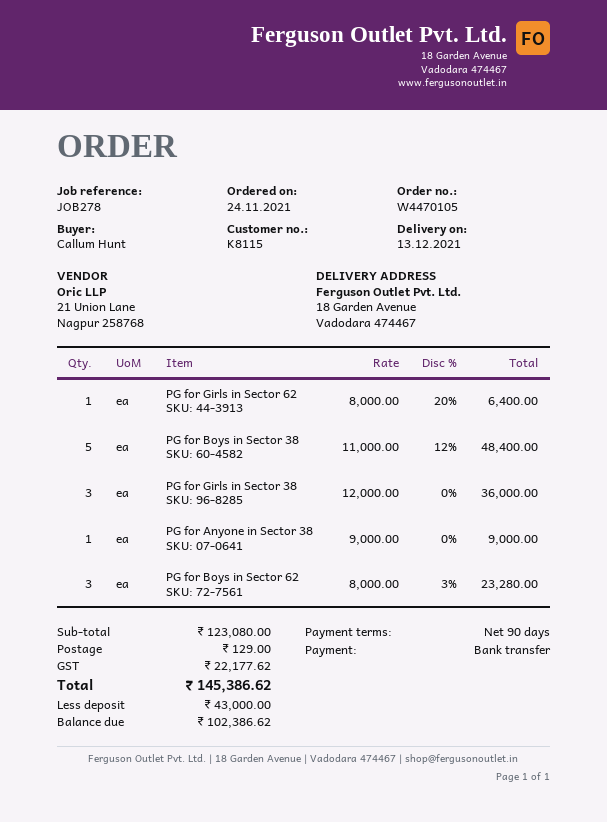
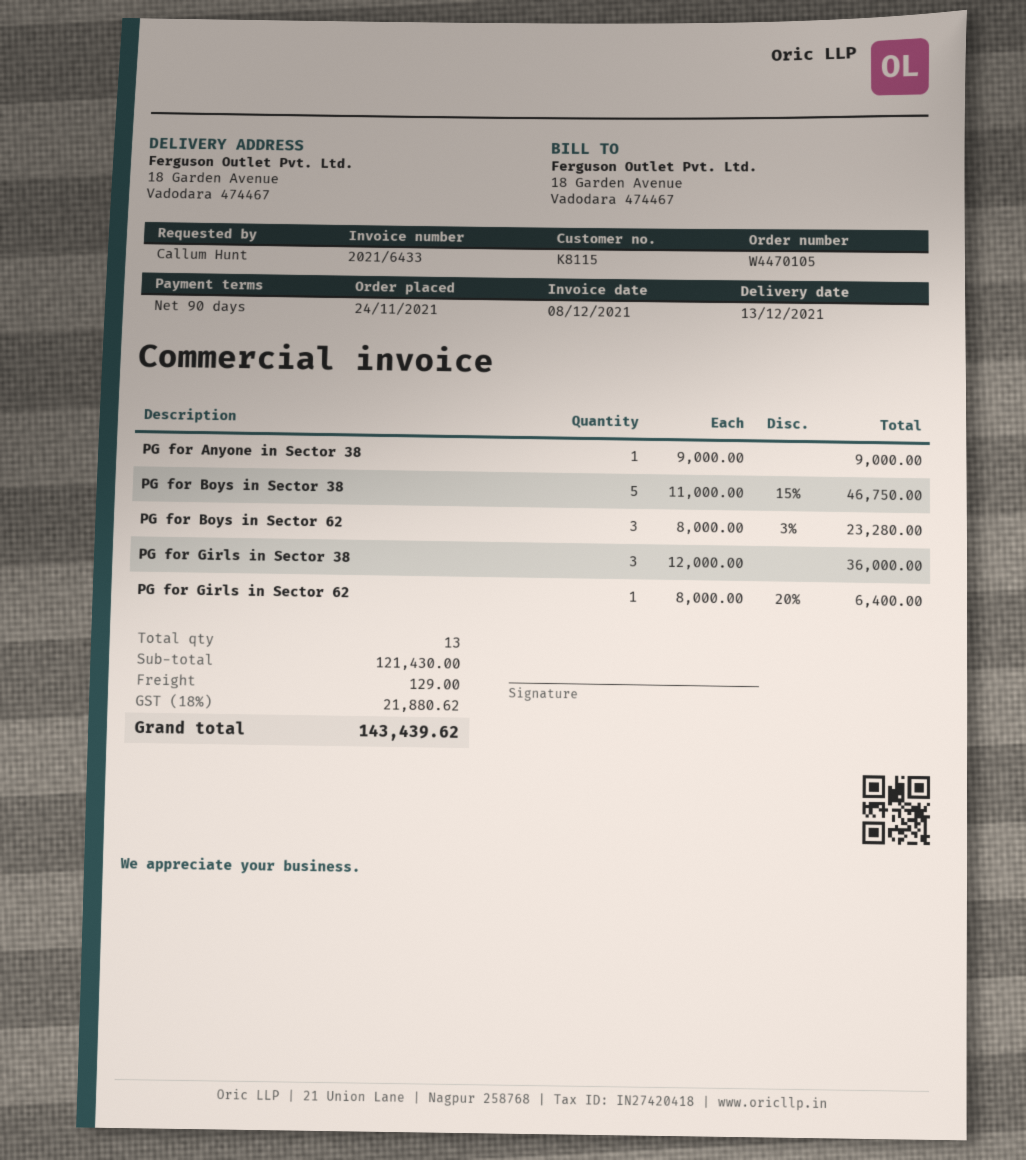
PG for Boys in Sector 38: 5 x 11000.00 - 12% = 48400.00 -> 5 x 11000.00 - 15% = 46750.00
subtotal: 123080.00 -> 121430.00
tax: 22177.62 -> 21880.62
total: 145386.62 -> 143439.62

